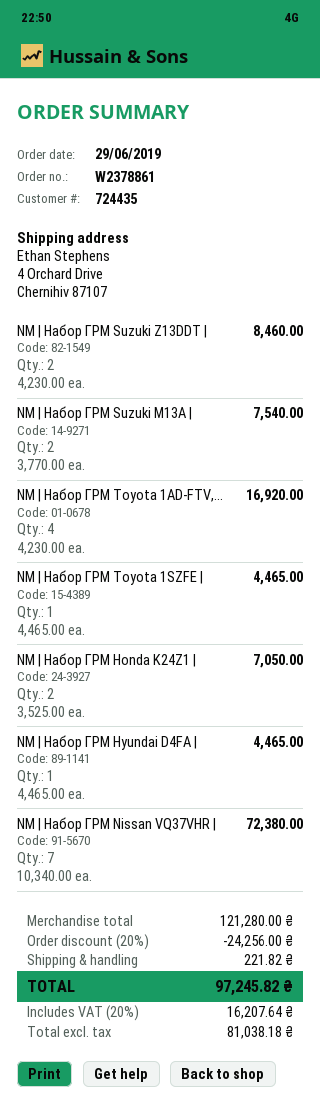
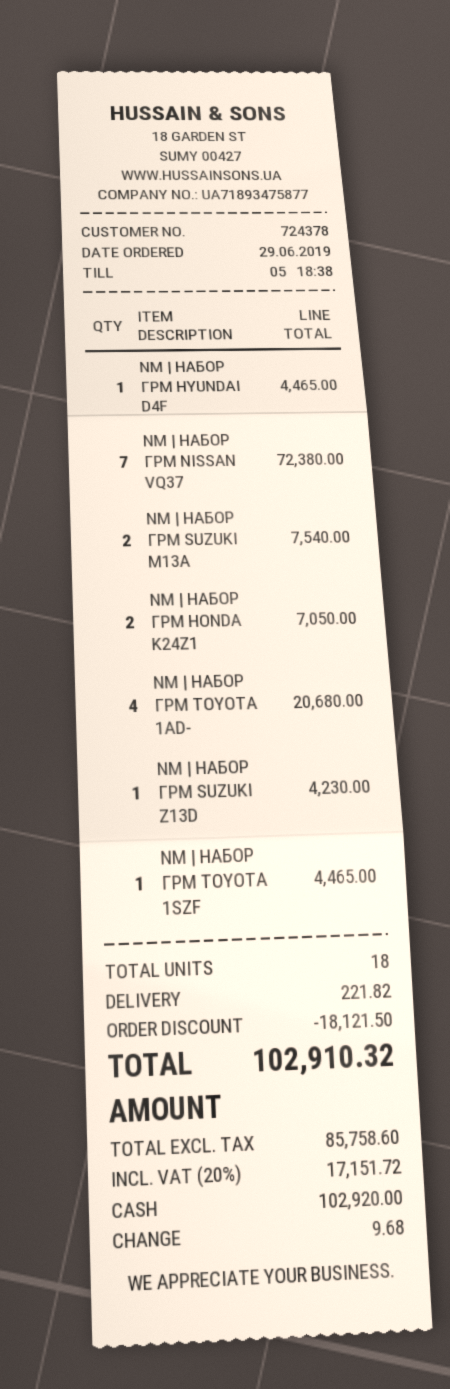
customer number: 724435 -> 724378
NM | Набор ГРМ Suzuki Z13DDT |: 2 for 8460.00 -> 1 for 4230.00
NM | Набор ГРМ Toyota 1AD-FTV,...: 4 for 16920.00 -> 4 for 20680.00
discount: 24256.00 -> 18121.50
net: 81038.18 -> 85758.60
tax: 20% = 16207.64 -> 20% = 17151.72
total: 97245.82 -> 102910.32

